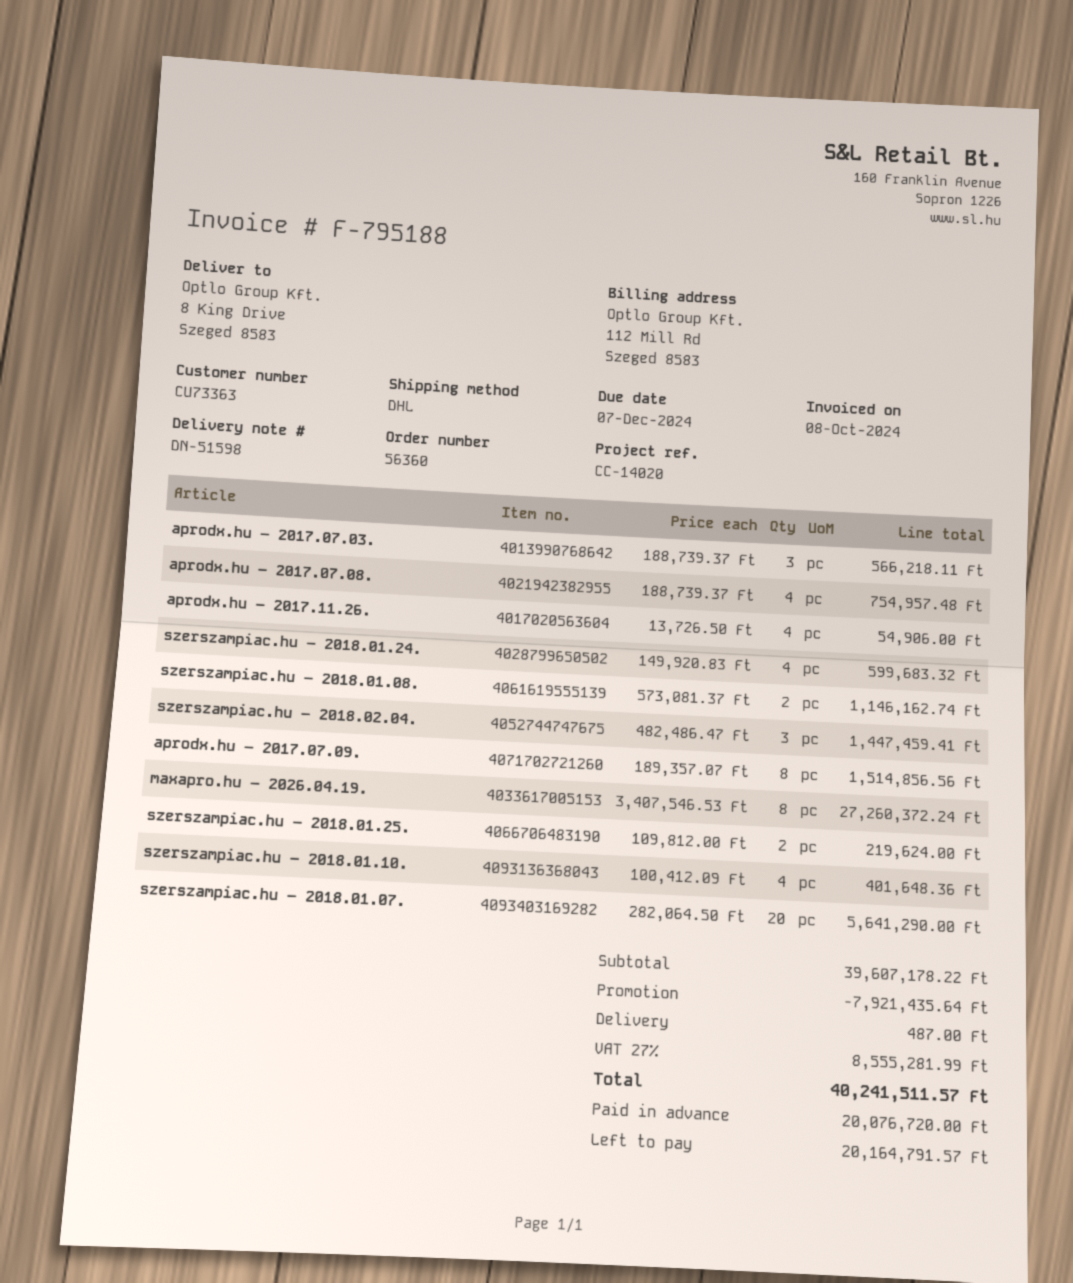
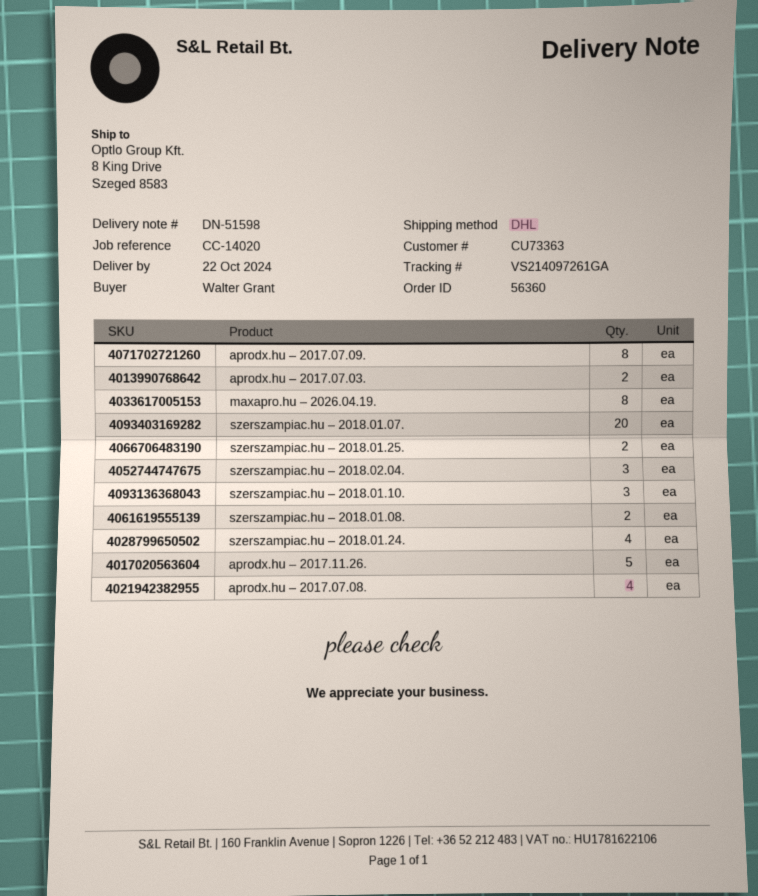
aprodx.hu – 2017.07.03.: 3 -> 2
aprodx.hu – 2017.11.26.: 4 -> 5
szerszampiac.hu – 2018.01.10.: 4 -> 3

